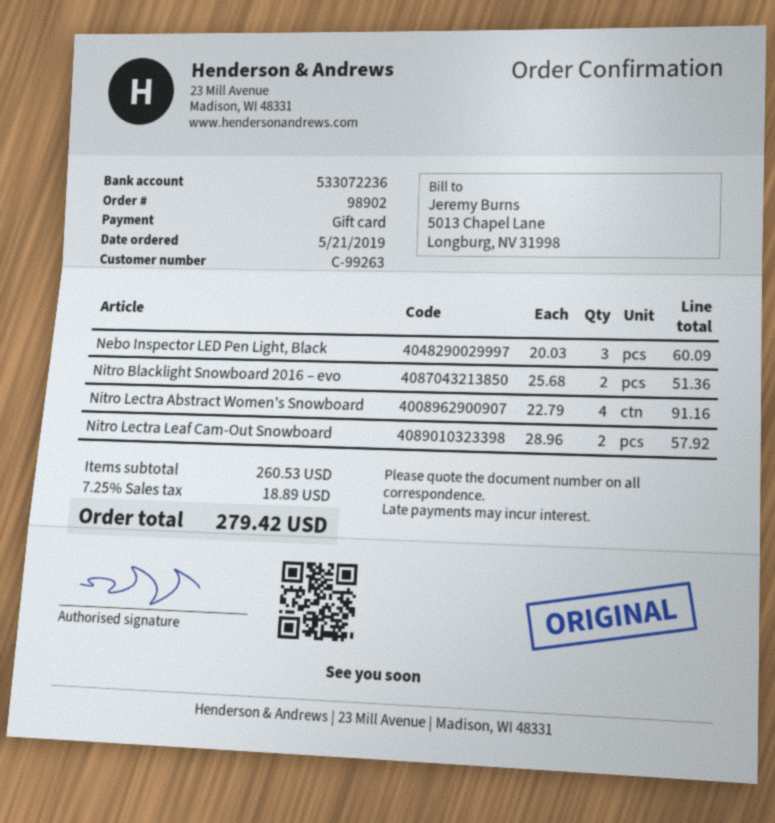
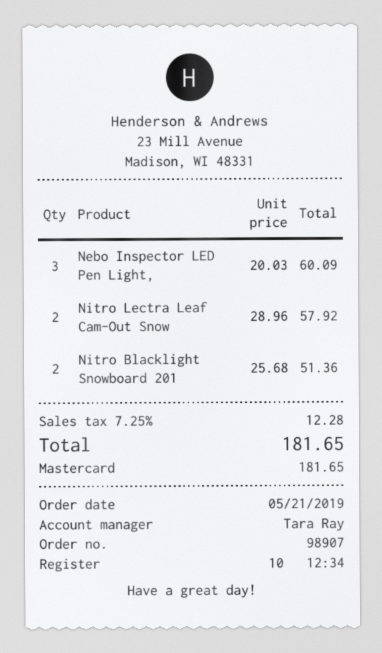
order number: 98902 -> 98907
payment method: gift card -> Mastercard
Nitro Lectra Abstract Women's Snowboard: 4 x 22.79 = 91.16 -> none
tax: 7.25% = 18.89 -> 7.25% = 12.28
total: 279.42 -> 181.65

